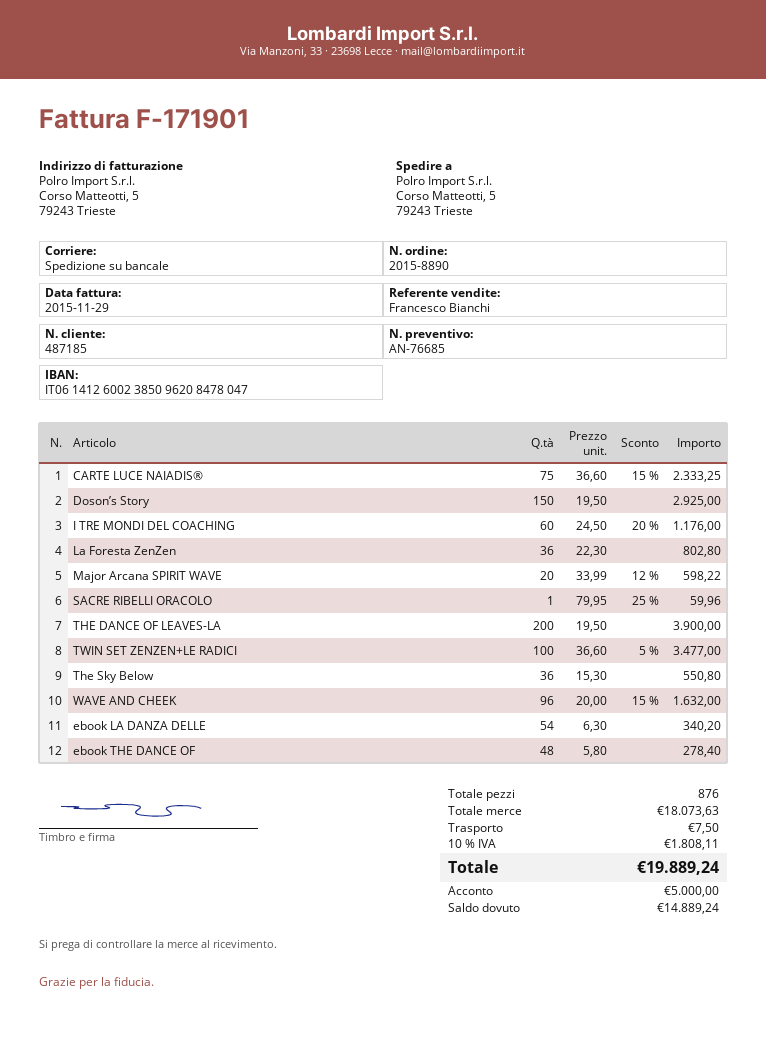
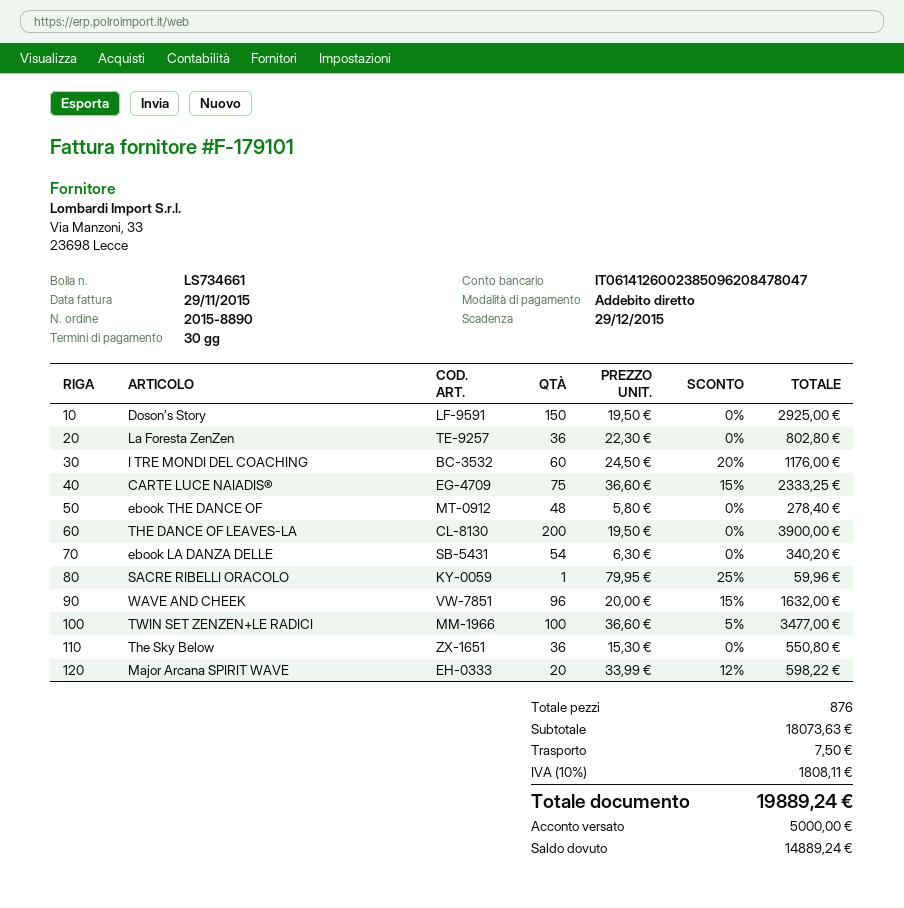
invoice number: F-171901 -> F-179101

